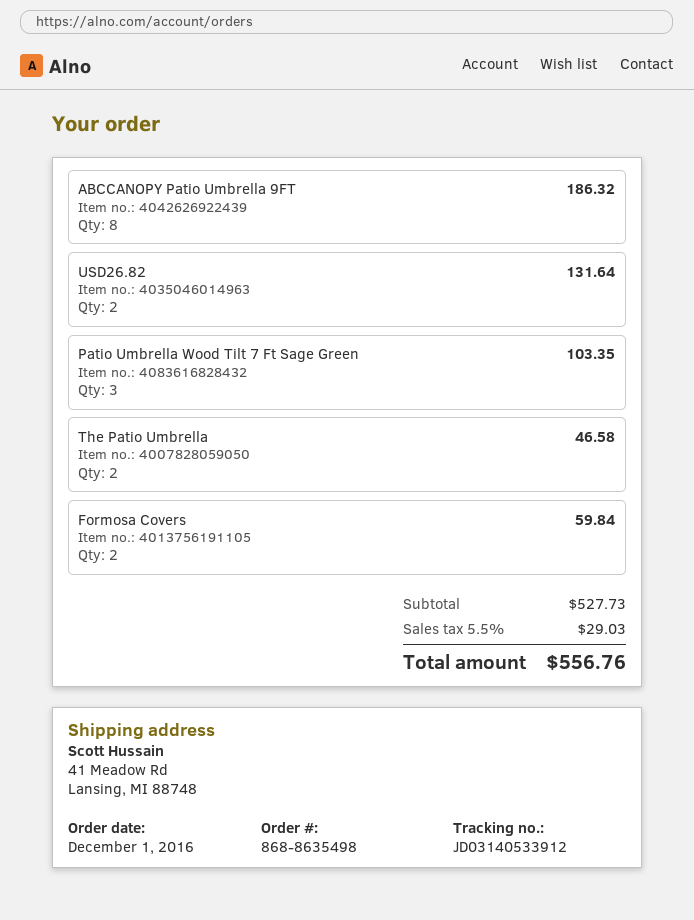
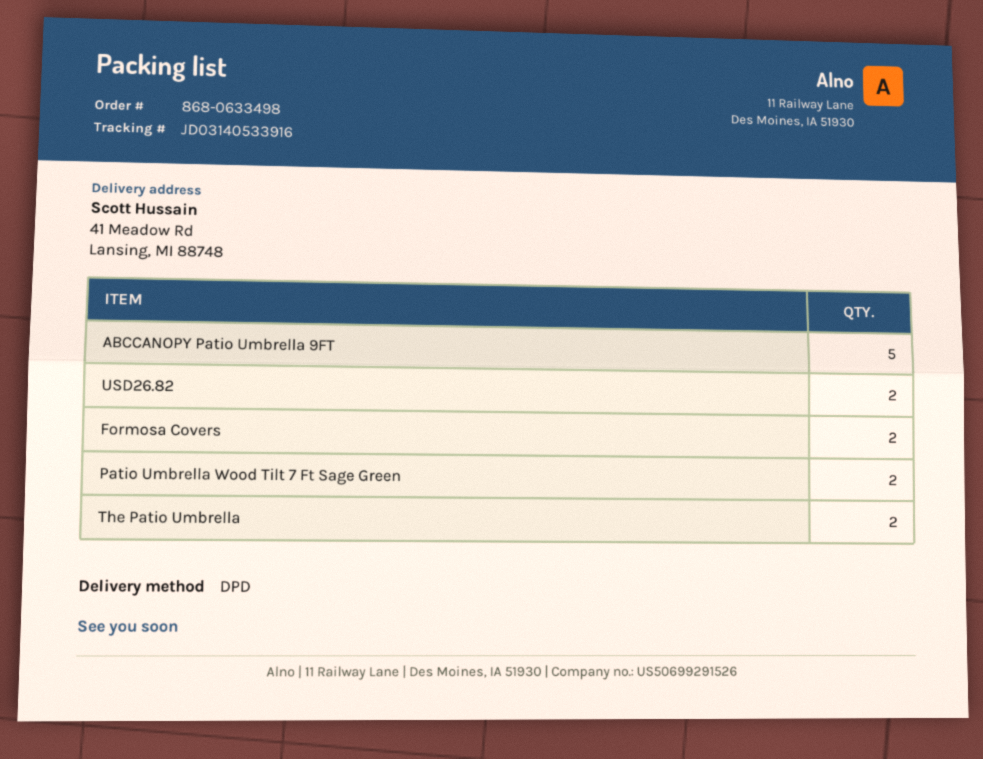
order number: 868-8635498 -> 868-0633498
tracking number: JD03140533912 -> JD03140533916
ABCCANOPY Patio Umbrella 9FT: 8 -> 5
Patio Umbrella Wood Tilt 7 Ft Sage Green: 3 -> 2

